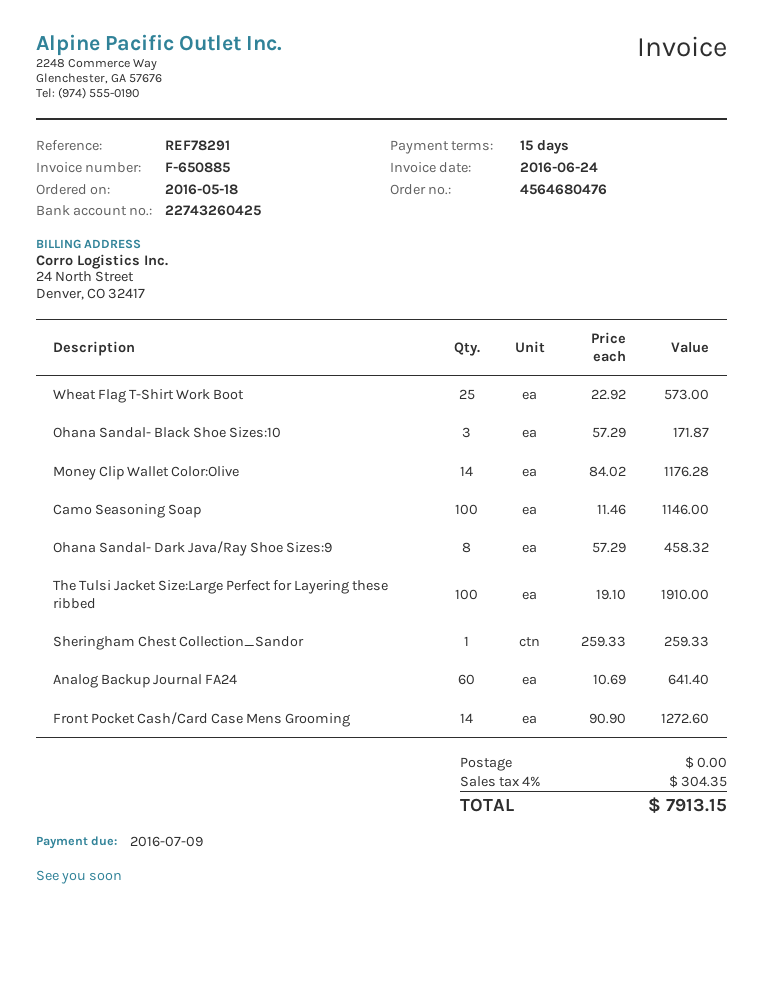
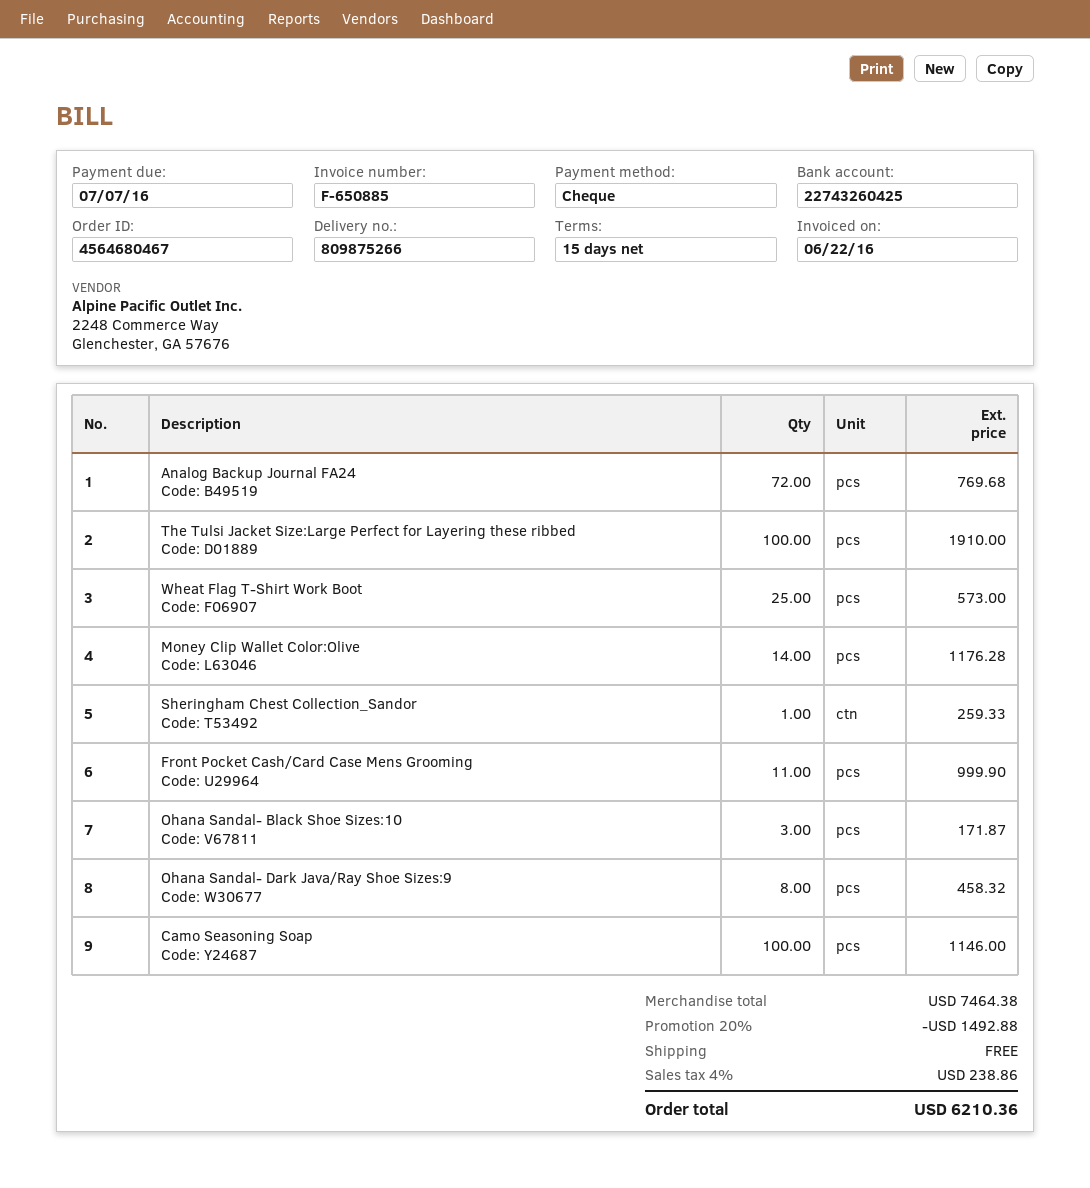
order number: 4564680476 -> 4564680467
invoice date: 2016-06-24 -> 2016-06-22
due date: 2016-07-09 -> 2016-07-07
Analog Backup Journal FA24: 60 for 641.40 -> 72 for 769.68
Front Pocket Cash/Card Case Mens Grooming: 14 for 1272.60 -> 11 for 999.90
discount: none -> 20% = 1492.88
tax: 4% = 304.35 -> 4% = 238.86
total: 7913.15 -> 6210.36

